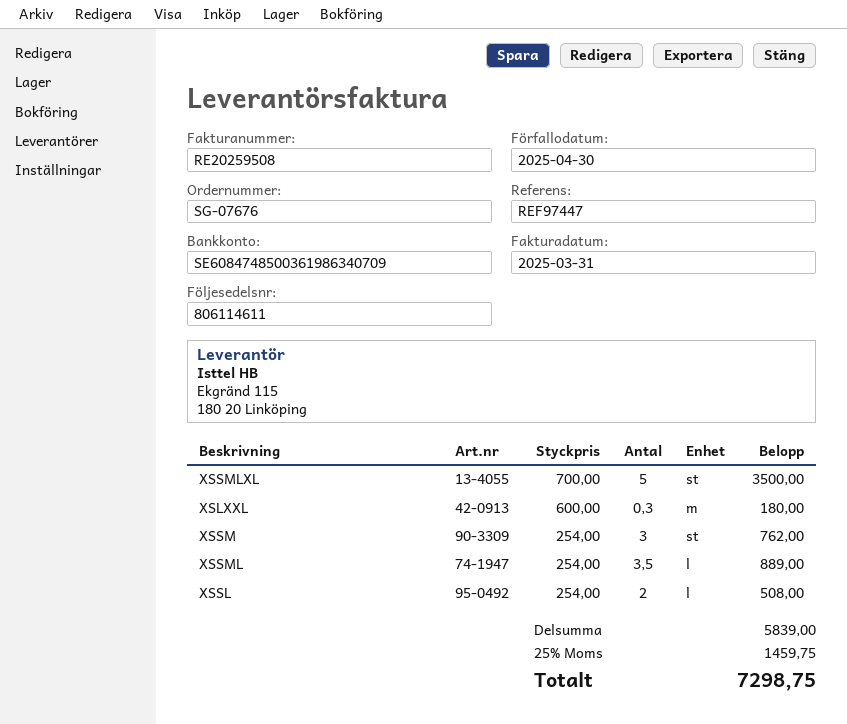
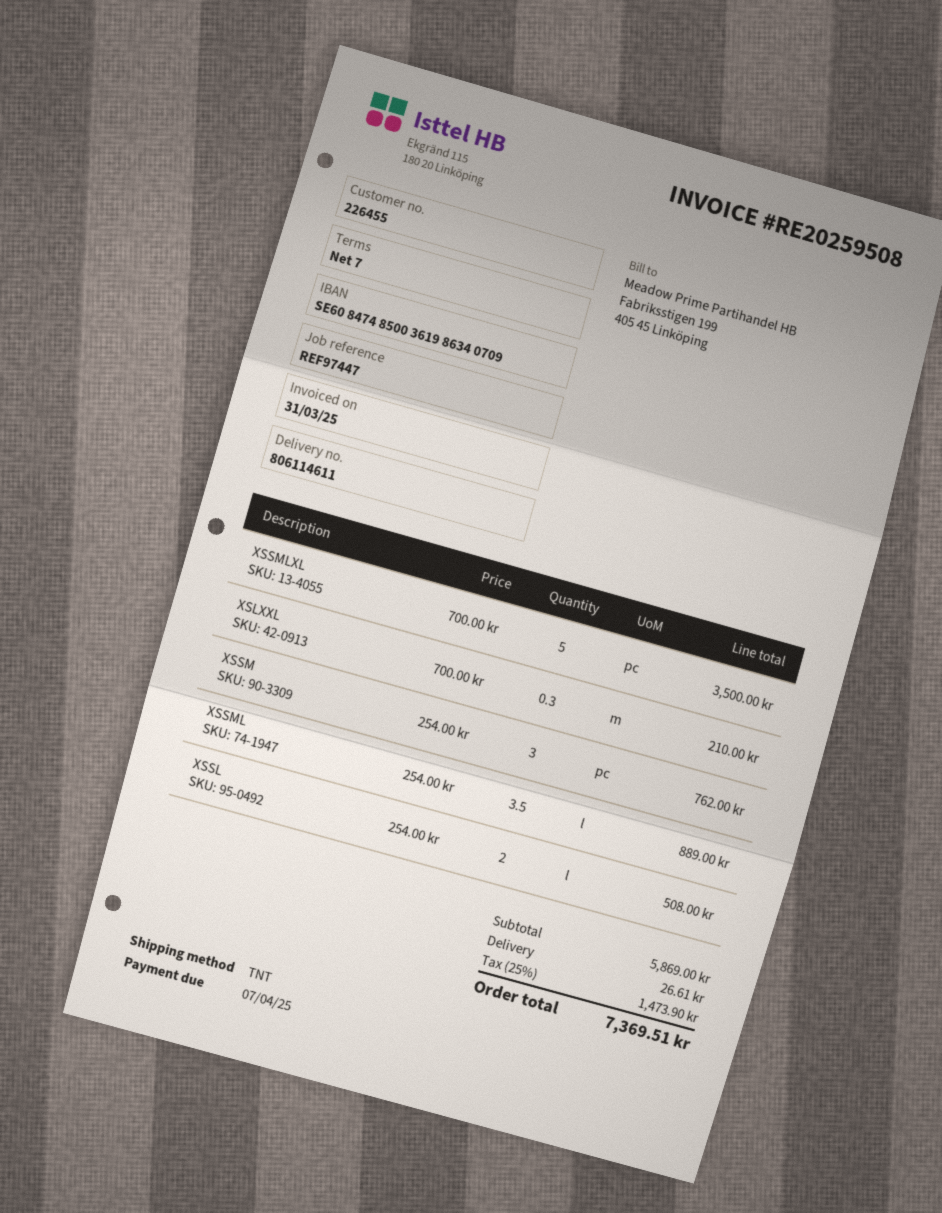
due date: 2025-04-30 -> 2025-04-07
XSLXXL: 0.3 x 600.00 = 180.00 -> 0.3 x 700.00 = 210.00
subtotal: 5839.00 -> 5869.00
shipping: none -> 26.61
tax: 25% = 1459.75 -> 25% = 1473.90
total: 7298.75 -> 7369.51

